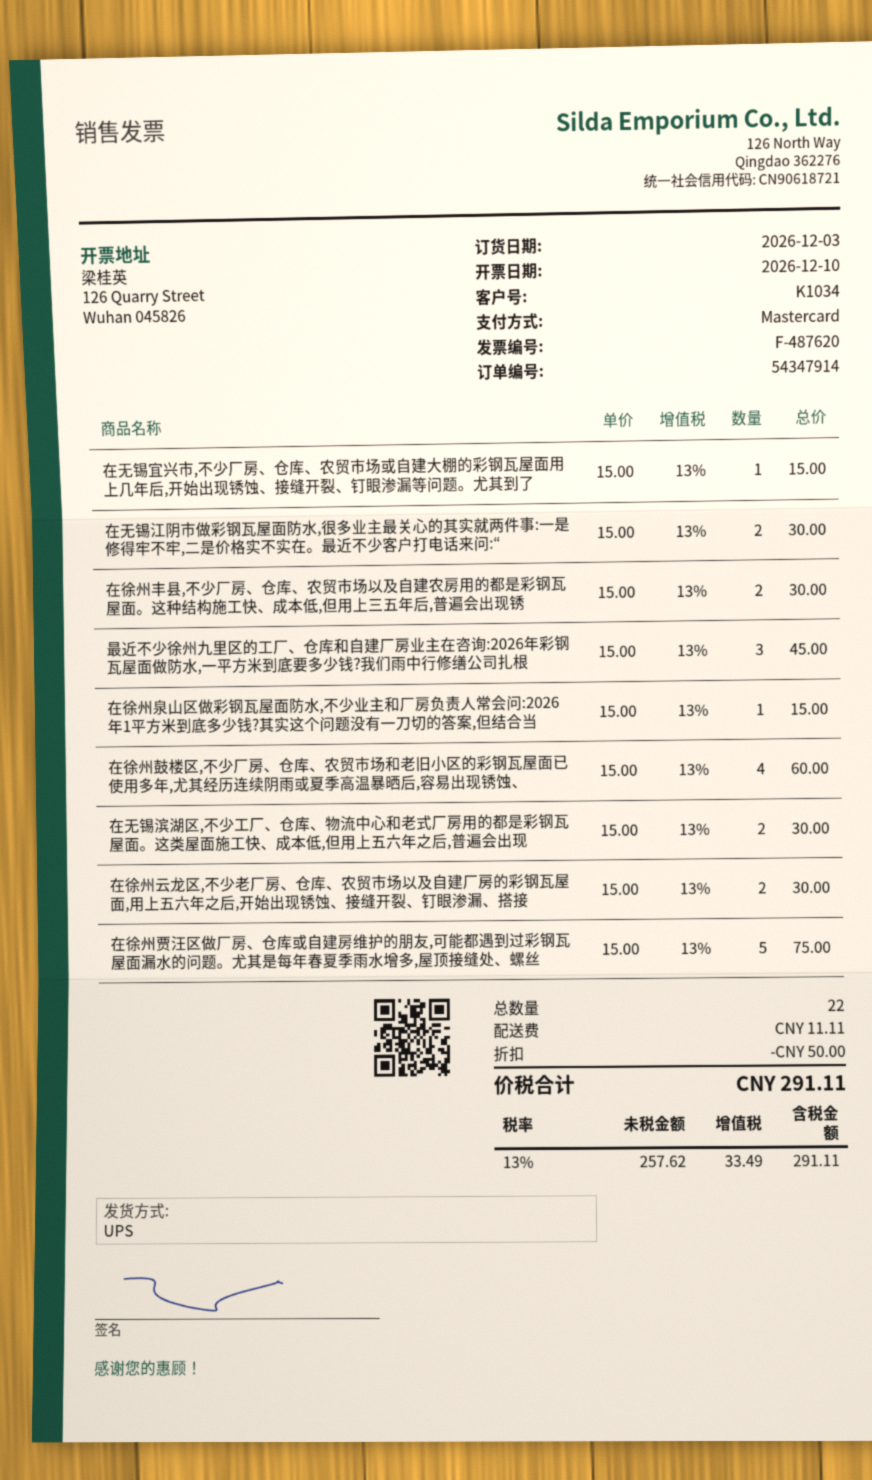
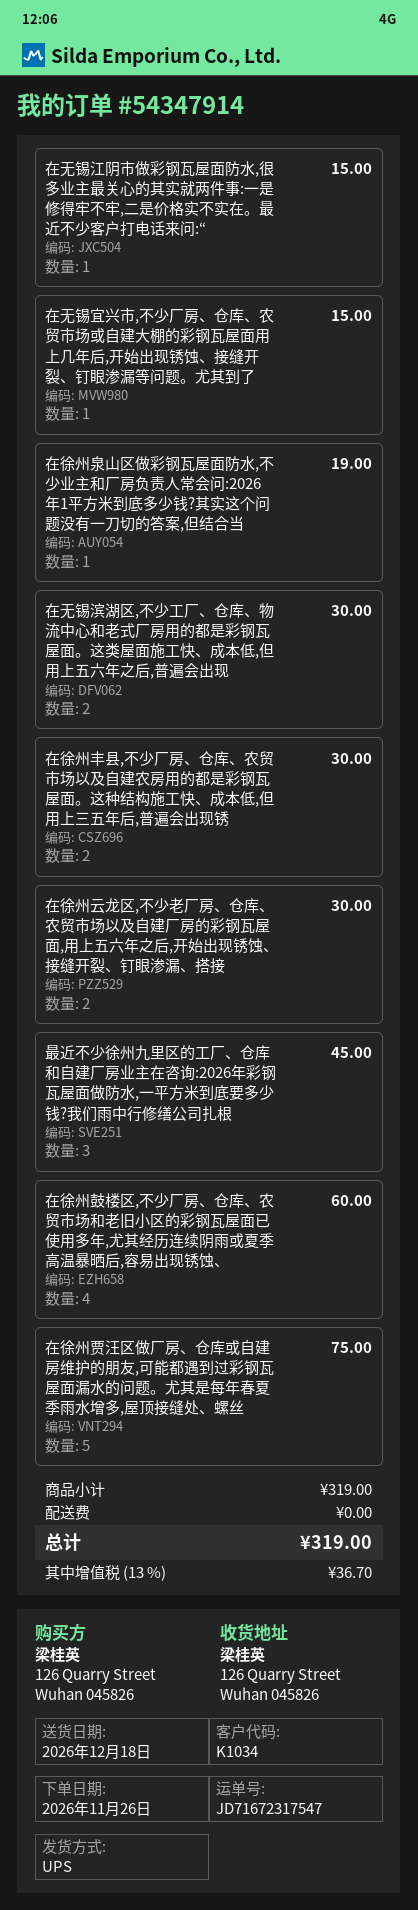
order date: 2026-12-03 -> 2026-11-26
在无锡江阴市做彩钢瓦屋面防水,很多业主最关心的其实就两件事:一是修得牢不牢,二是价格实不实在。最近不少客户打电话来问:“: 2 for 30.00 -> 1 for 15.00
在徐州泉山区做彩钢瓦屋面防水,不少业主和厂房负责人常会问:2026年1平方米到底多少钱?其实这个问题没有一刀切的答案,但结合当: 1 for 15.00 -> 1 for 19.00
discount: 50.00 -> none
shipping: 11.11 -> 0.00
tax: 13% = 33.49 -> 13% = 36.70
total: 291.11 -> 319.00

